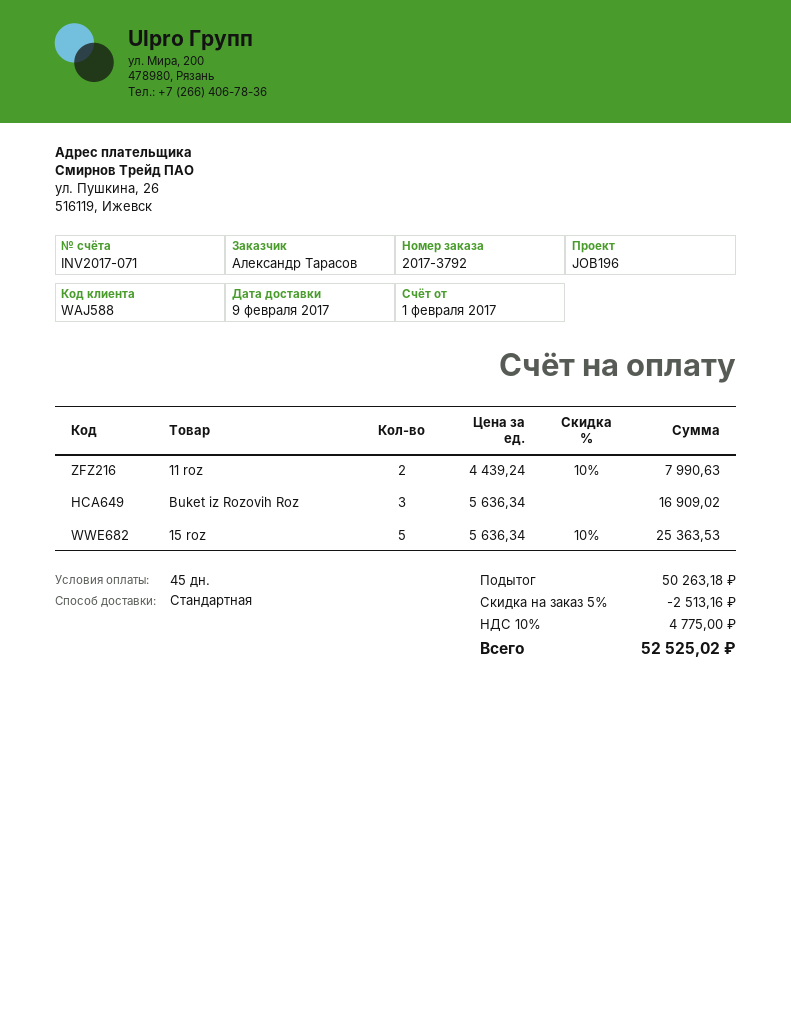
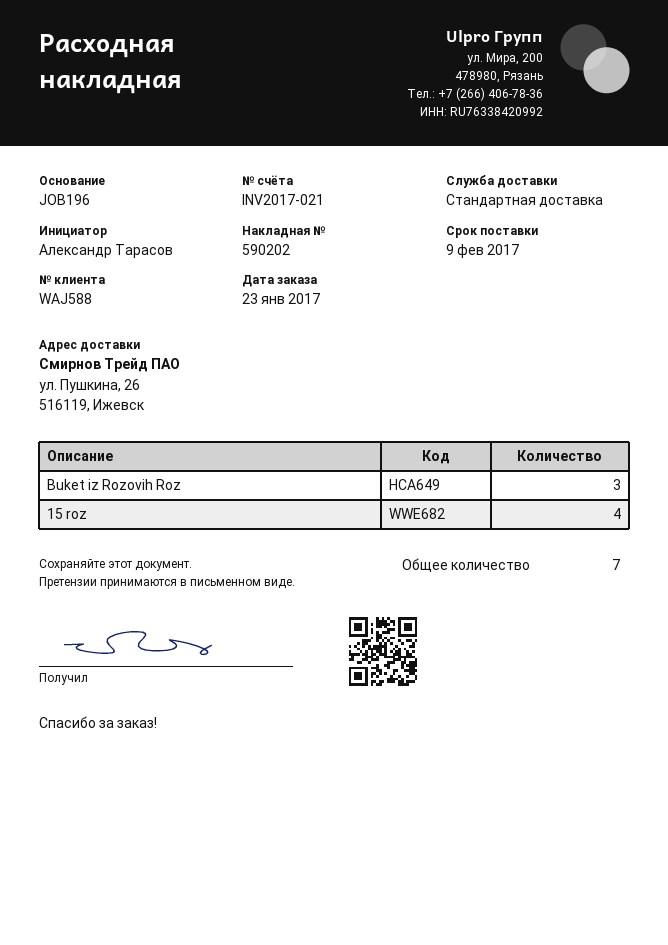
invoice number: INV2017-071 -> INV2017-021
11 roz: 2 -> none
15 roz: 5 -> 4

